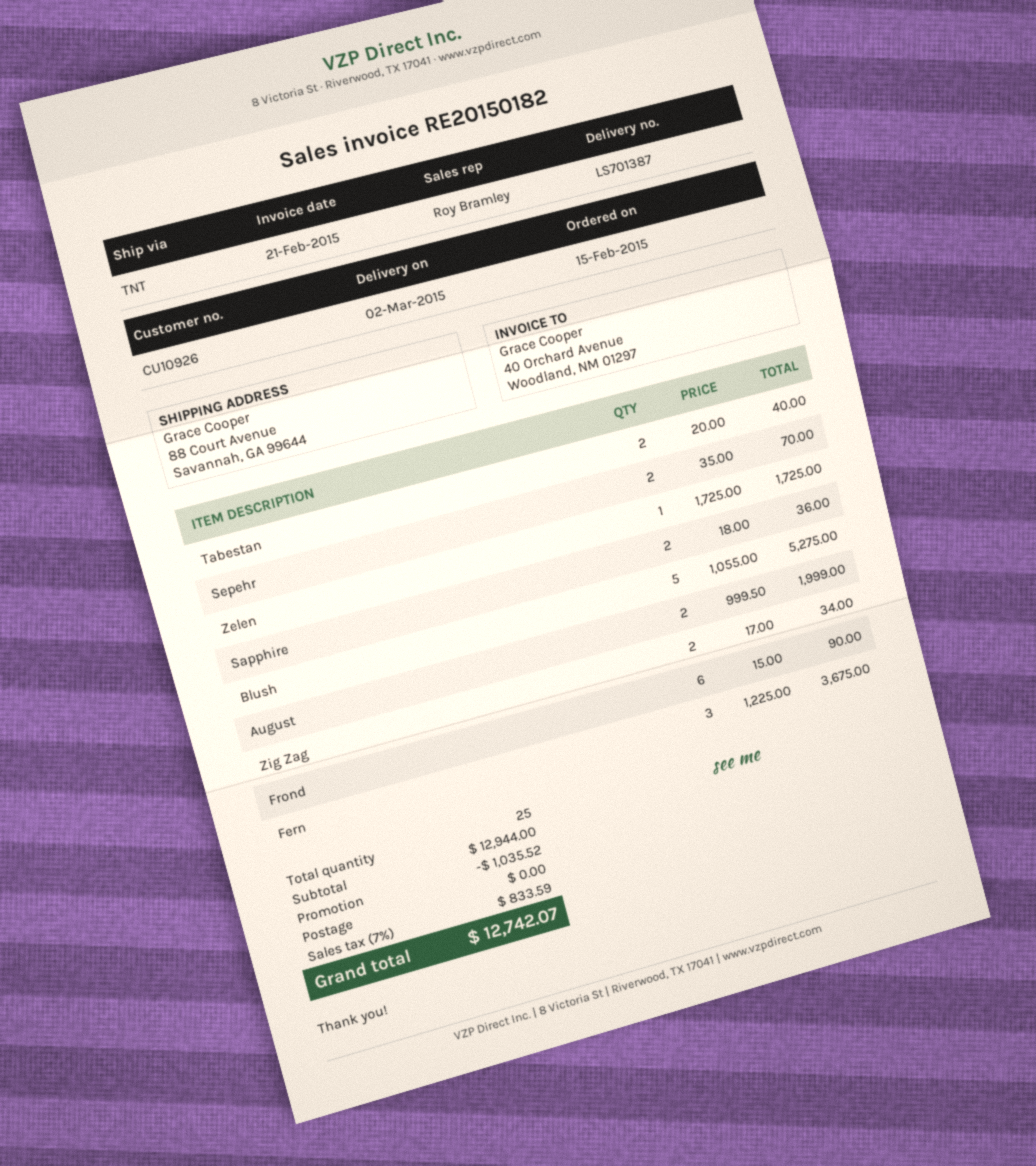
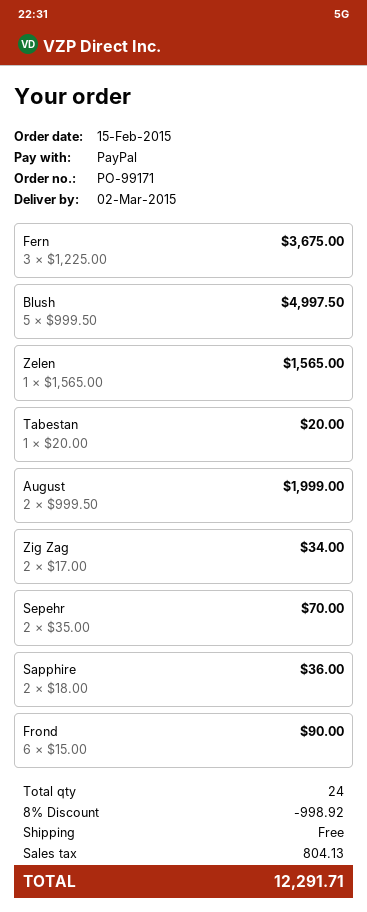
Tabestan: 2 x 20.00 = 40.00 -> 1 x 20.00 = 20.00
Zelen: 1 x 1725.00 = 1725.00 -> 1 x 1565.00 = 1565.00
Blush: 5 x 1055.00 = 5275.00 -> 5 x 999.50 = 4997.50
total quantity: 25 -> 24
discount: 1035.52 -> 998.92
tax: 833.59 -> 804.13
total: 12742.07 -> 12291.71

